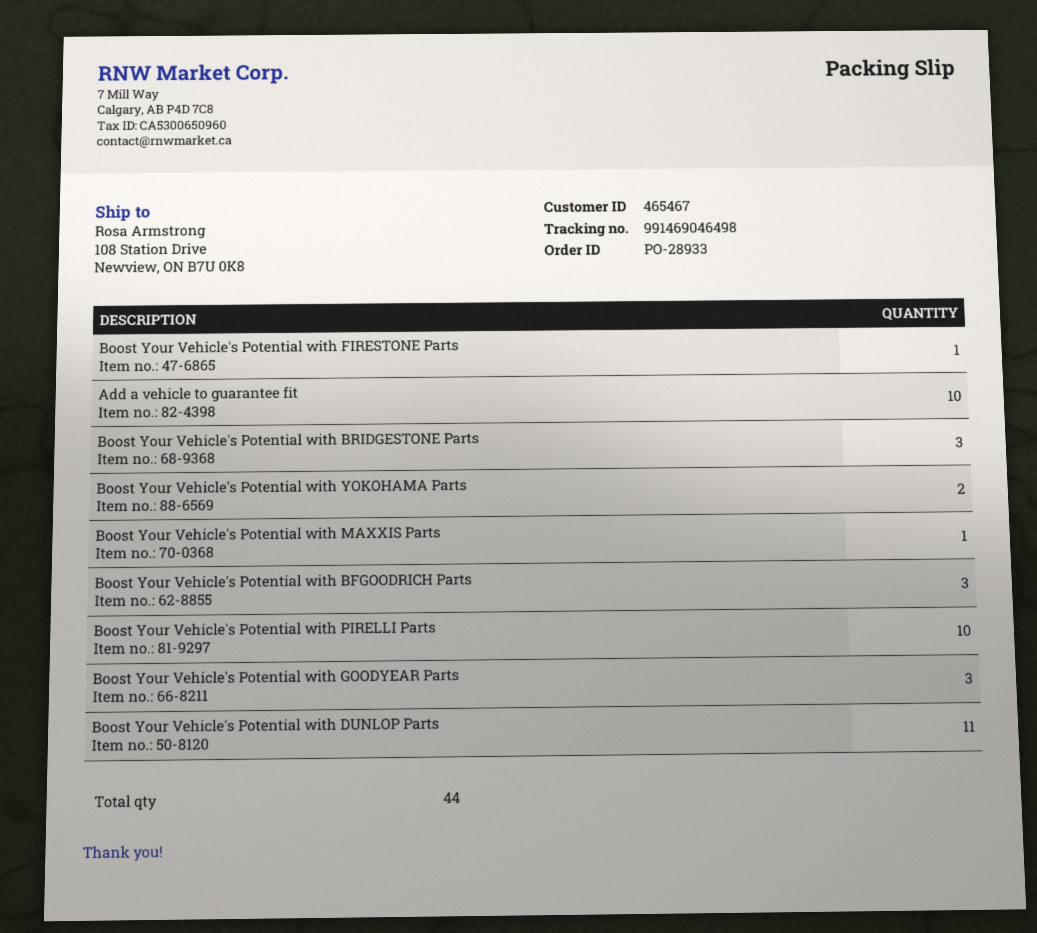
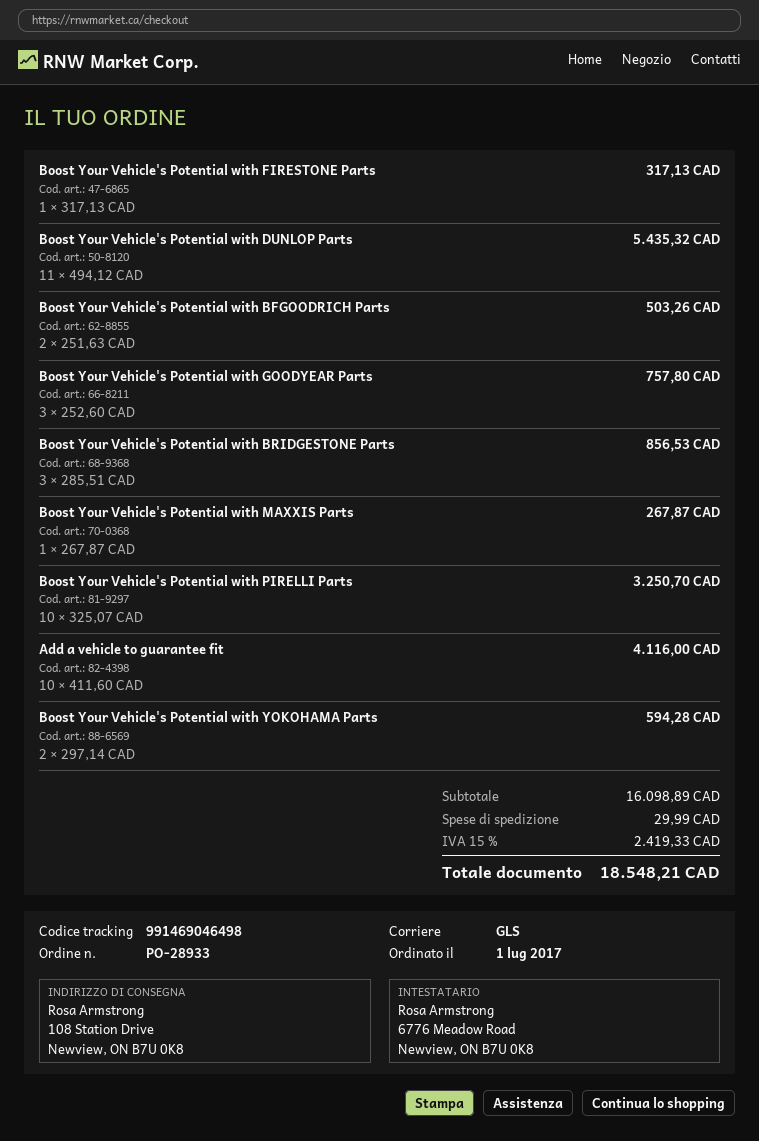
Boost Your Vehicle's Potential with BFGOODRICH Parts: 3 -> 2

